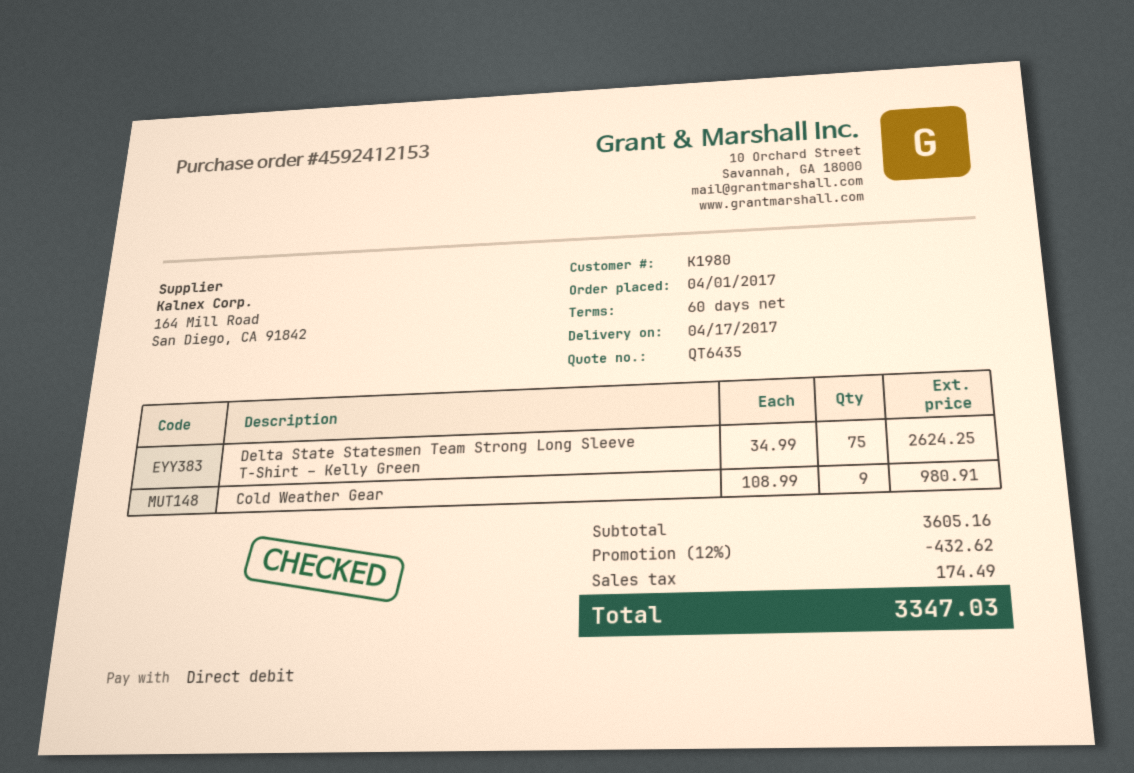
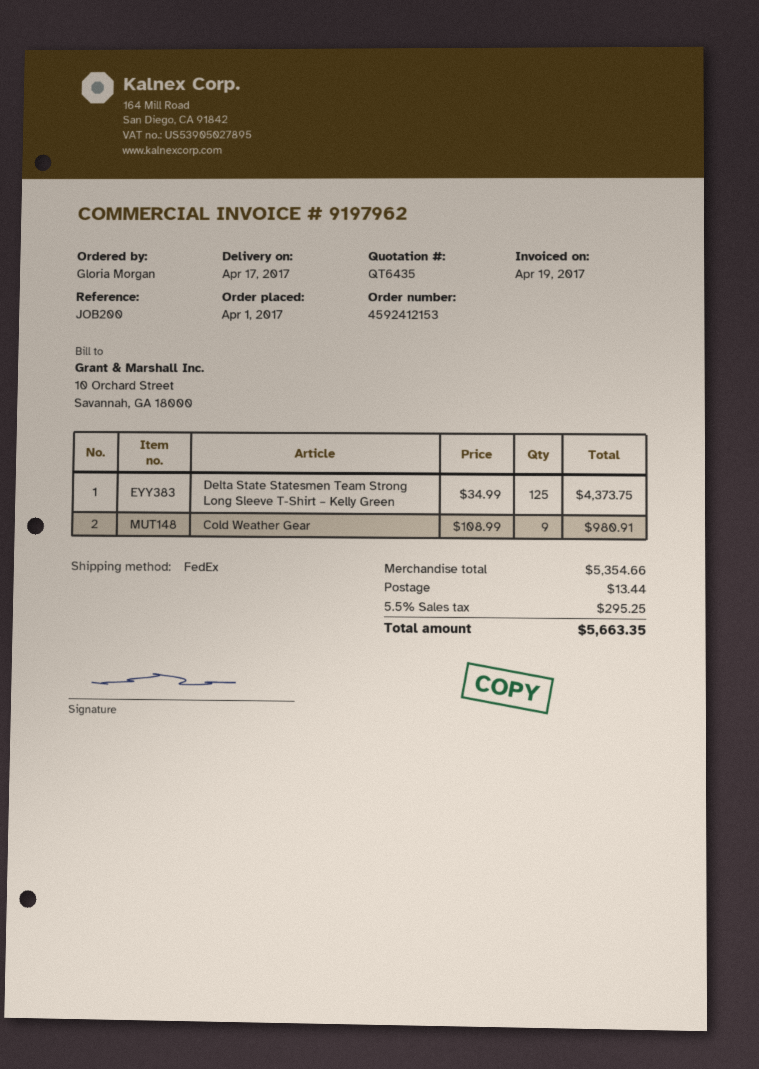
Delta State Statesmen Team Strong Long Sleeve T-Shirt – Kelly Green: 75 x 34.99 = 2624.25 -> 125 x 34.99 = 4373.75
subtotal: 3605.16 -> 5354.66
discount: 12% = 432.62 -> none
shipping: none -> 13.44
tax: 174.49 -> 295.25
total: 3347.03 -> 5663.35

